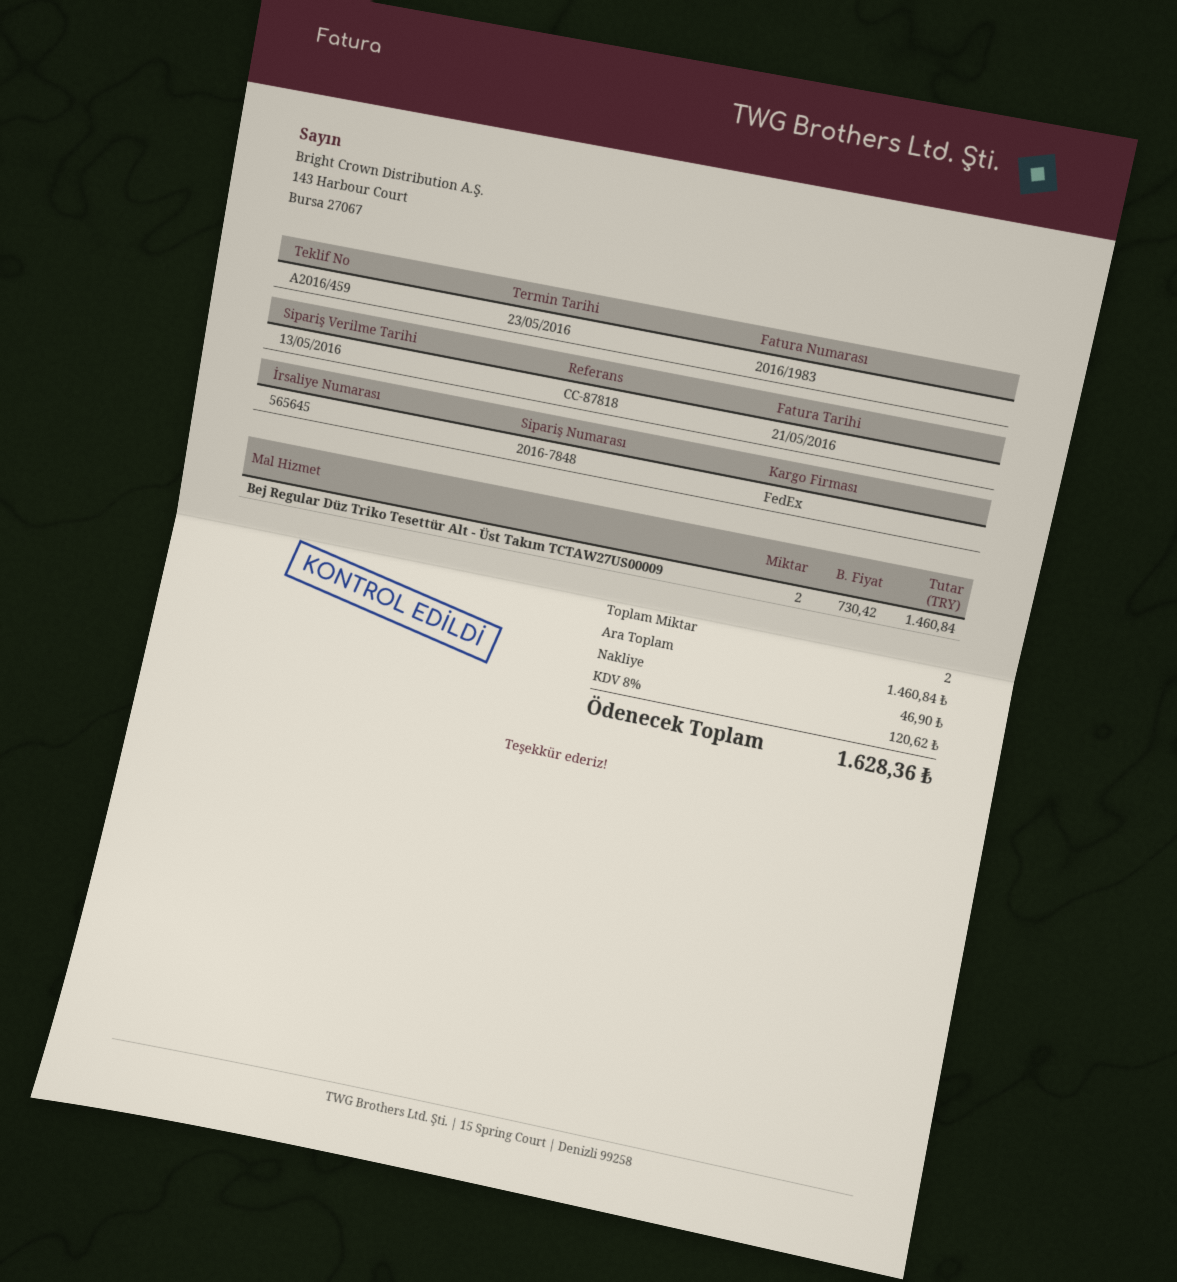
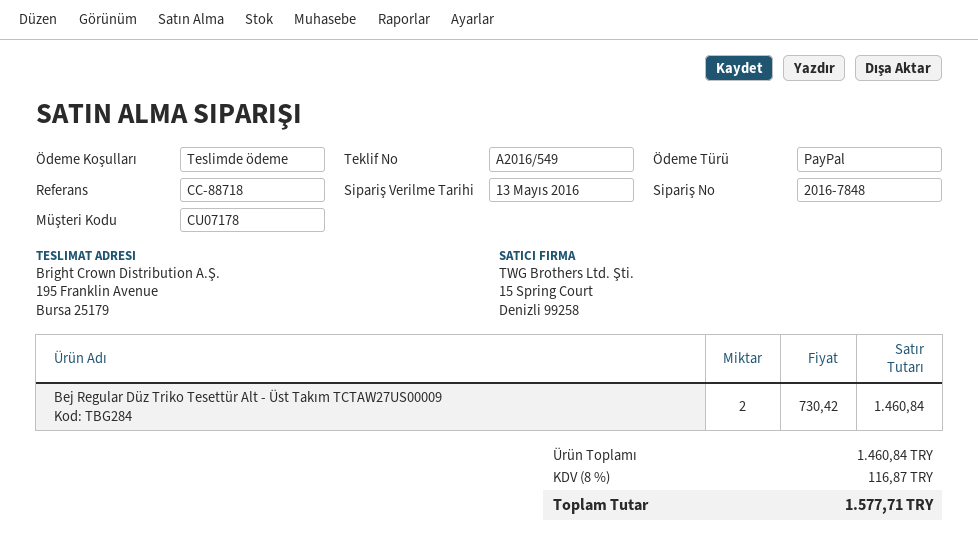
quote number: A2016/459 -> A2016/549
reference: CC-87818 -> CC-88718
shipping: 46.90 -> none
tax: 8% = 120.62 -> 8% = 116.87
total: 1628.36 -> 1577.71

